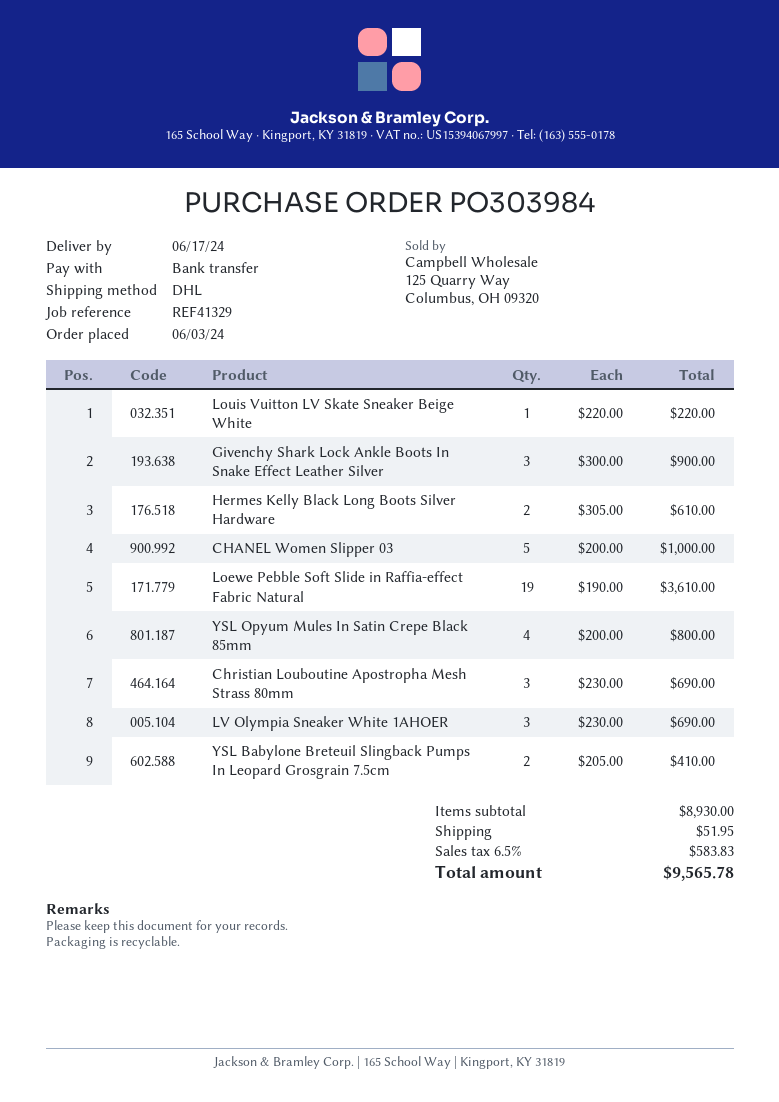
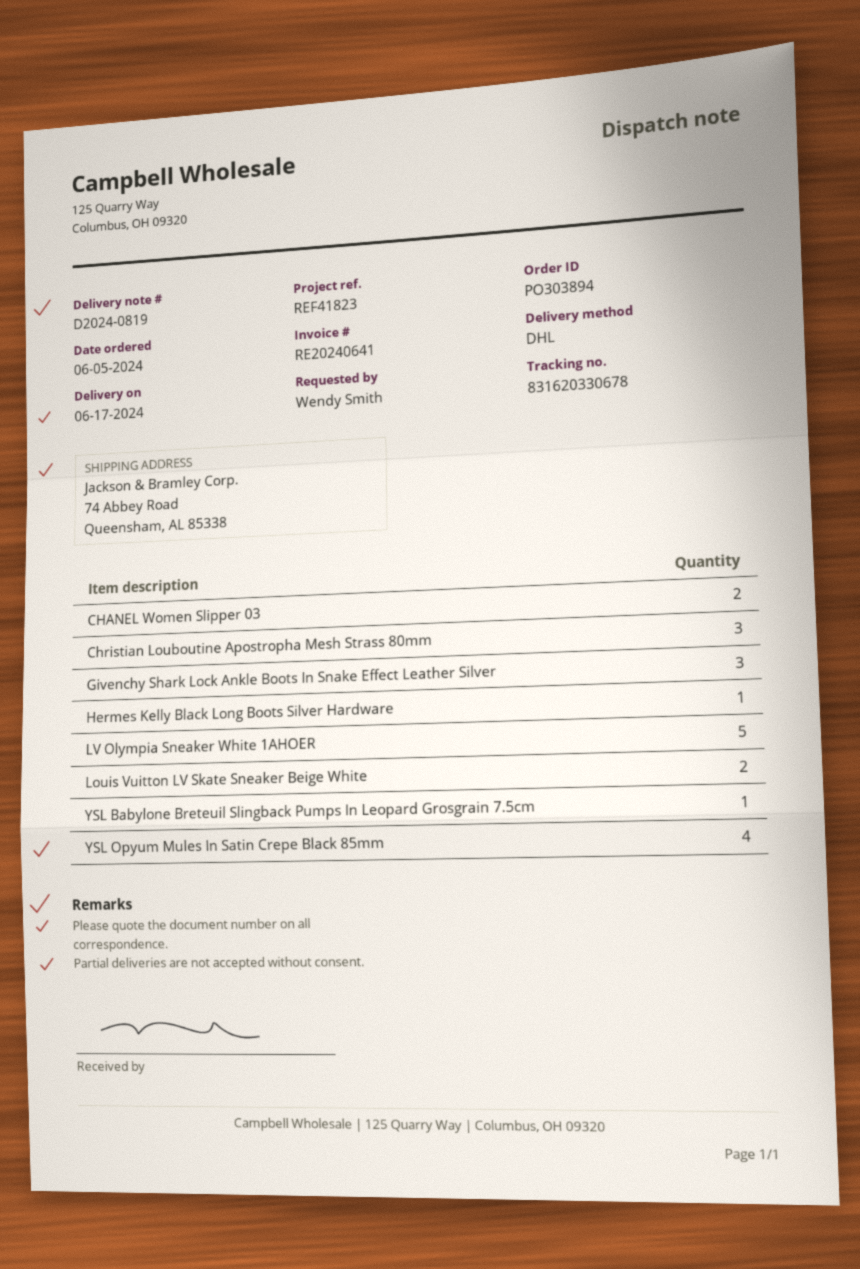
order number: PO303984 -> PO303894
order date: 2024-06-03 -> 2024-06-05
reference: REF41329 -> REF41823
Louis Vuitton LV Skate Sneaker Beige White: 1 -> 2
Hermes Kelly Black Long Boots Silver Hardware: 2 -> 1
CHANEL Women Slipper 03: 5 -> 2
Loewe Pebble Soft Slide in Raffia-effect Fabric Natural: 19 -> none
LV Olympia Sneaker White 1AHOER: 3 -> 5
YSL Babylone Breteuil Slingback Pumps In Leopard Grosgrain 7.5cm: 2 -> 1

